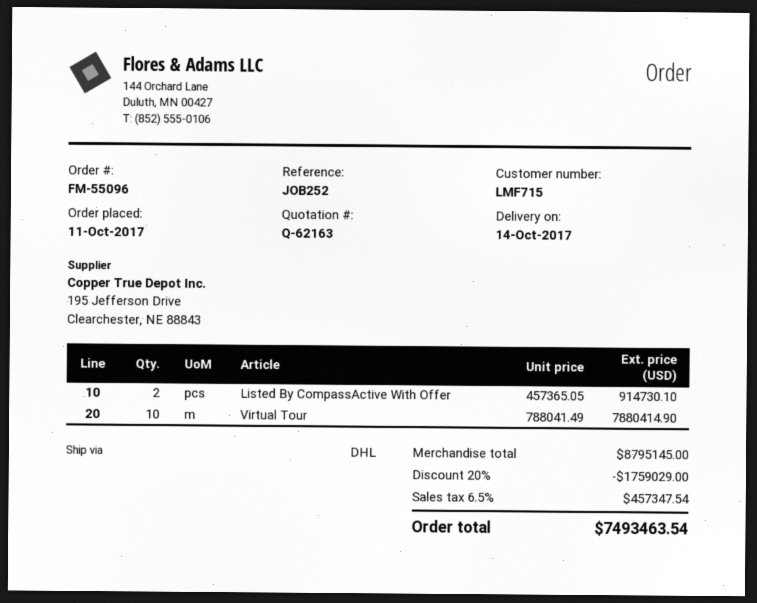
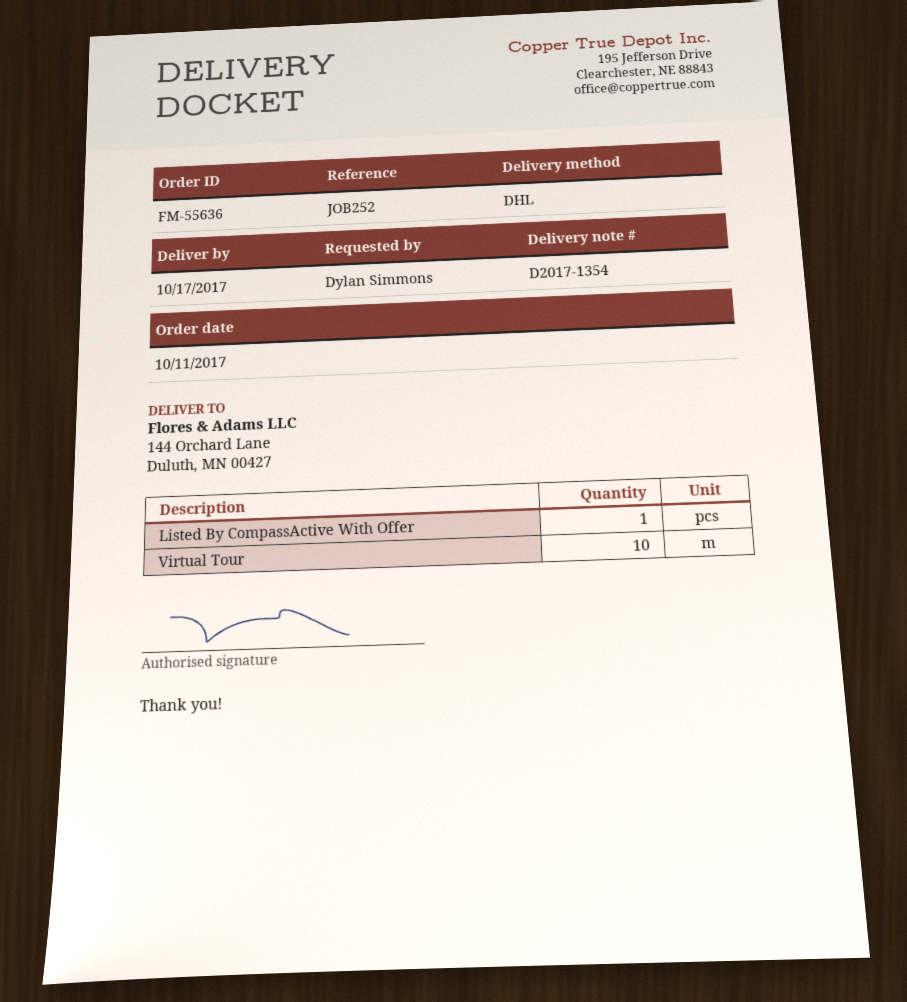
order number: FM-55096 -> FM-55636
delivery date: 2017-10-14 -> 2017-10-17
Listed By CompassActive With Offer: 2 -> 1

